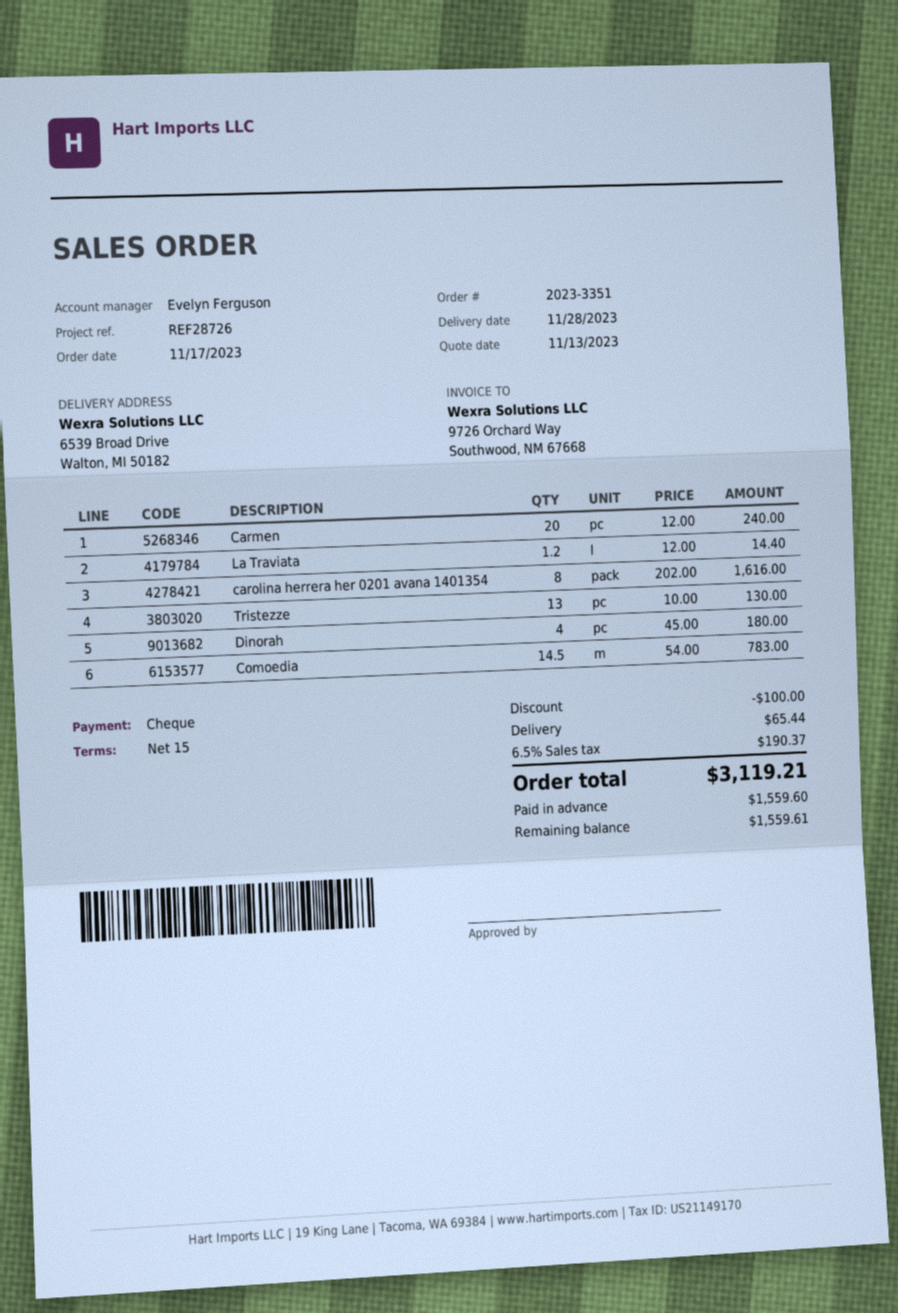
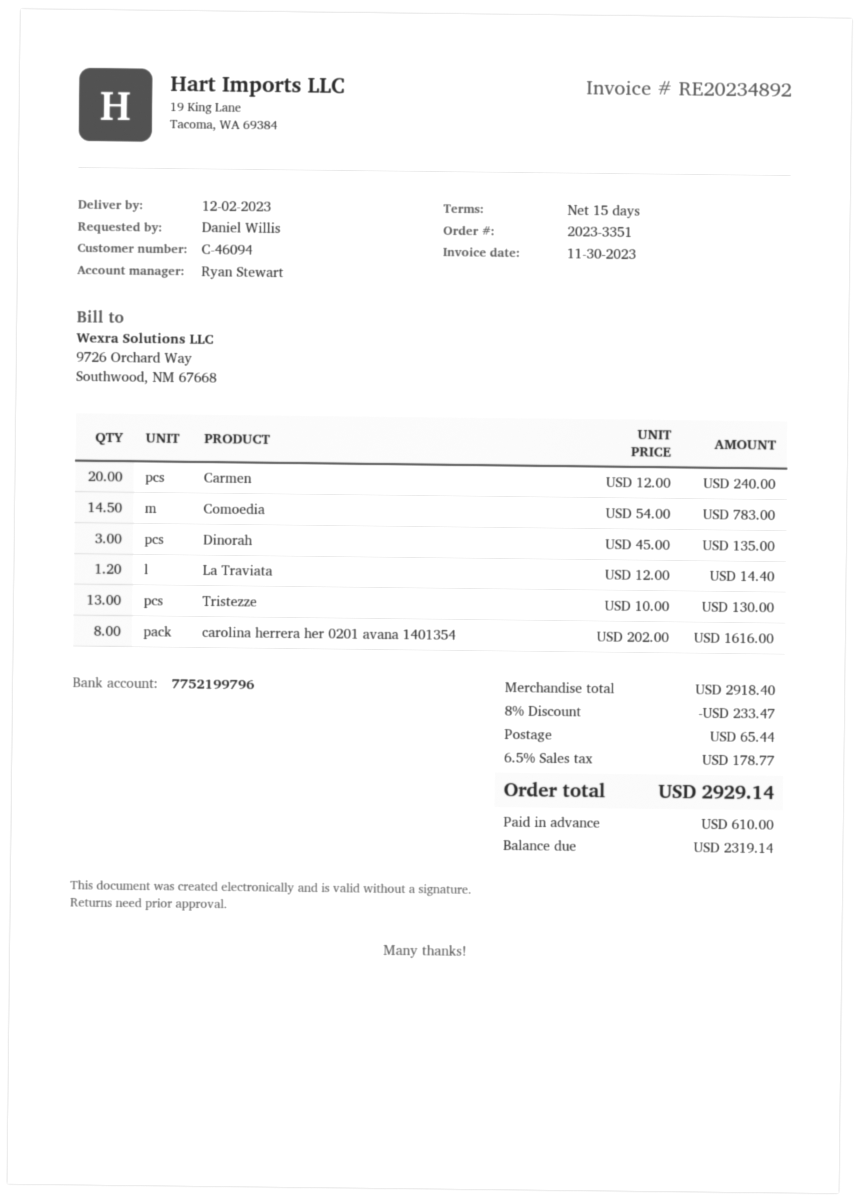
delivery date: 2023-11-28 -> 2023-12-02
sales rep: Evelyn Ferguson -> Ryan Stewart
Dinorah: 4 x 45.00 = 180.00 -> 3 x 45.00 = 135.00
discount: 100.00 -> 233.47
tax: 6.5% = 190.37 -> 6.5% = 178.77
total: 3119.21 -> 2929.14
deposit: 1559.60 -> 610.00
balance: 1559.61 -> 2319.14

